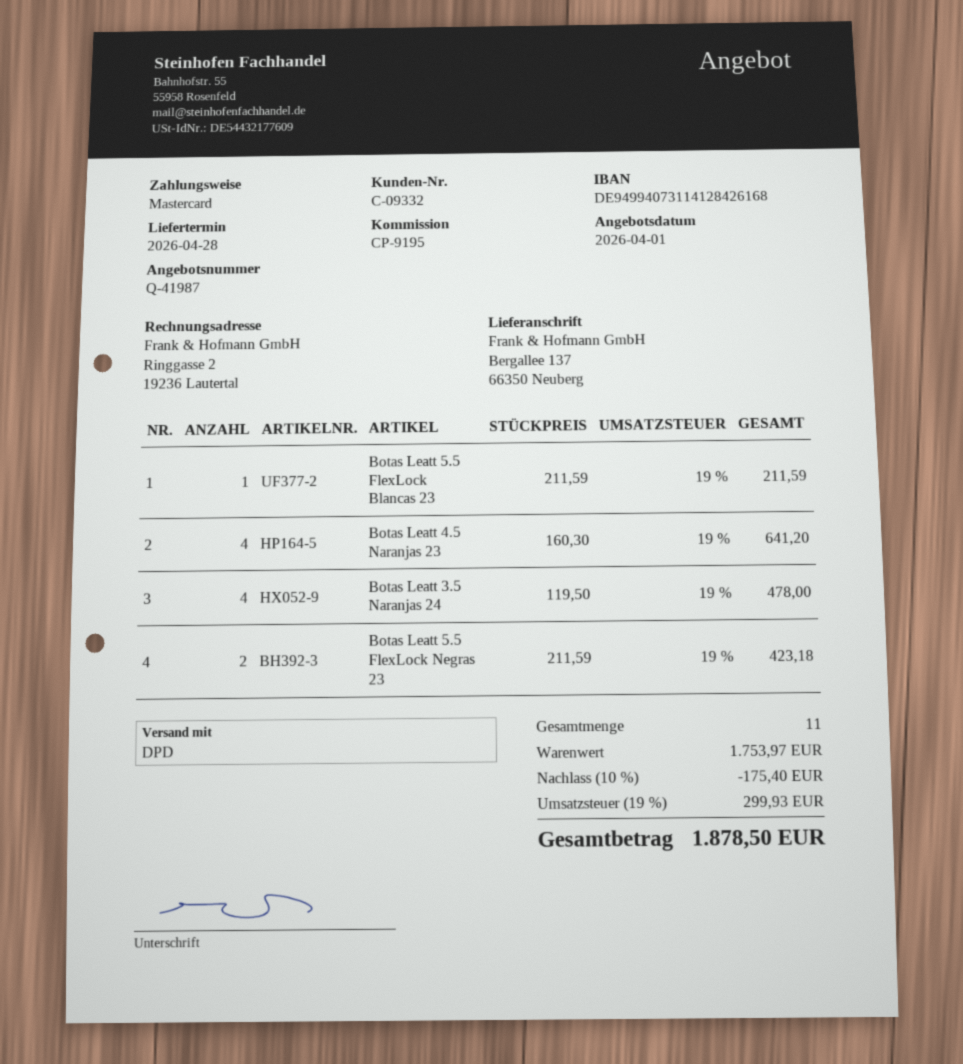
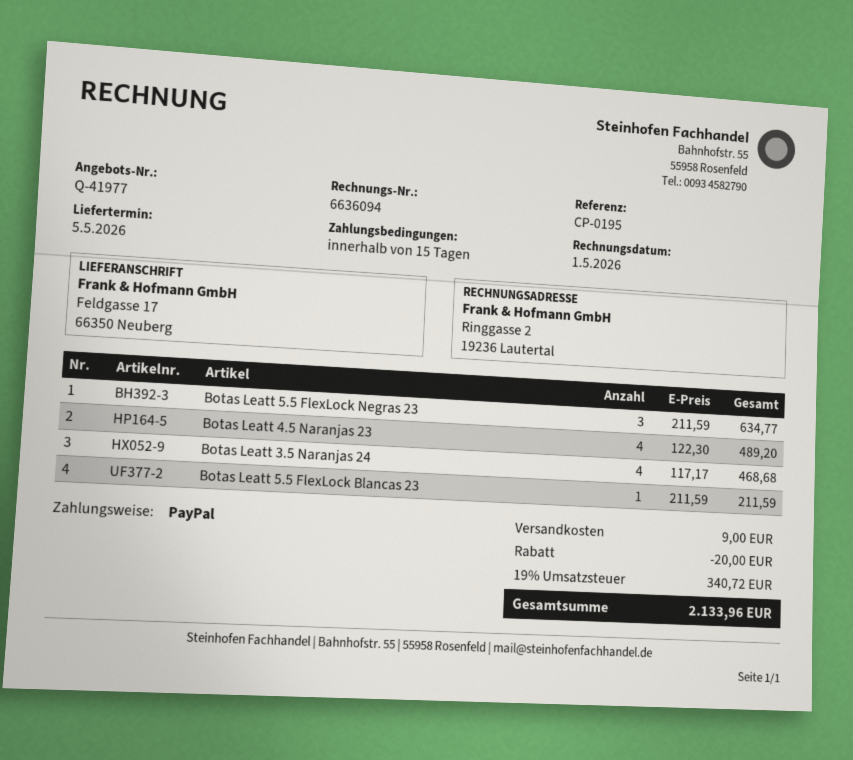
quote number: Q-41987 -> Q-41977
delivery date: 2026-04-28 -> 2026-05-05
reference: CP-9195 -> CP-0195
payment method: Mastercard -> PayPal
ship to: Bergallee 137, 66350 Neuberg -> Feldgasse 17, 66350 Neuberg
Botas Leatt 4.5 Naranjas 23: 4 x 160.30 = 641.20 -> 4 x 122.30 = 489.20
Botas Leatt 3.5 Naranjas 24: 4 x 119.50 = 478.00 -> 4 x 117.17 = 468.68
Botas Leatt 5.5 FlexLock Negras 23: 2 x 211.59 = 423.18 -> 3 x 211.59 = 634.77
discount: 175.40 -> 20.00
shipping: none -> 9.00
tax: 19% = 299.93 -> 19% = 340.72
total: 1878.50 -> 2133.96

